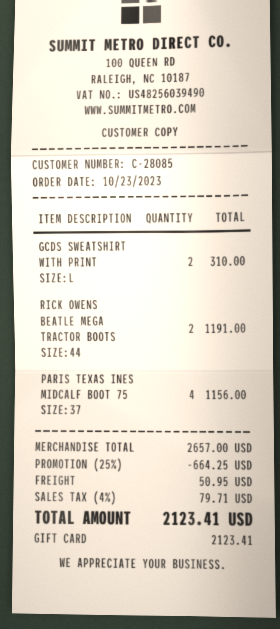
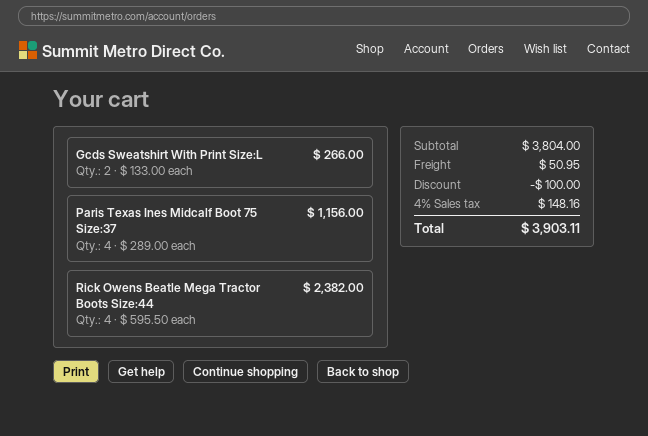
GCDS SWEATSHIRT WITH PRINT SIZE:L: 2 for 310.00 -> 2 for 266.00
RICK OWENS BEATLE MEGA TRACTOR BOOTS SIZE:44: 2 for 1191.00 -> 4 for 2382.00
subtotal: 2657.00 -> 3804.00
discount: 664.25 -> 100.00
tax: 4% = 79.71 -> 4% = 148.16
total: 2123.41 -> 3903.11

